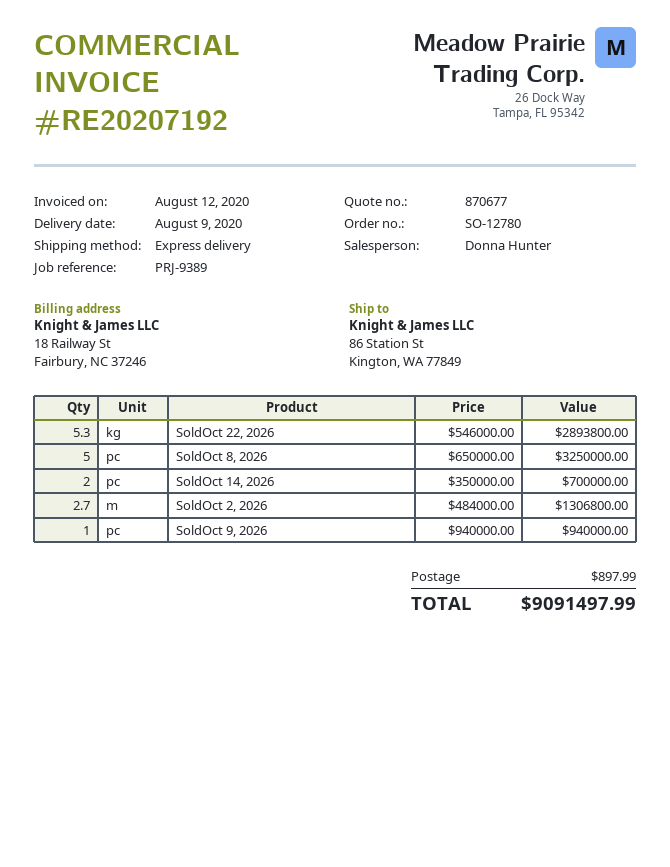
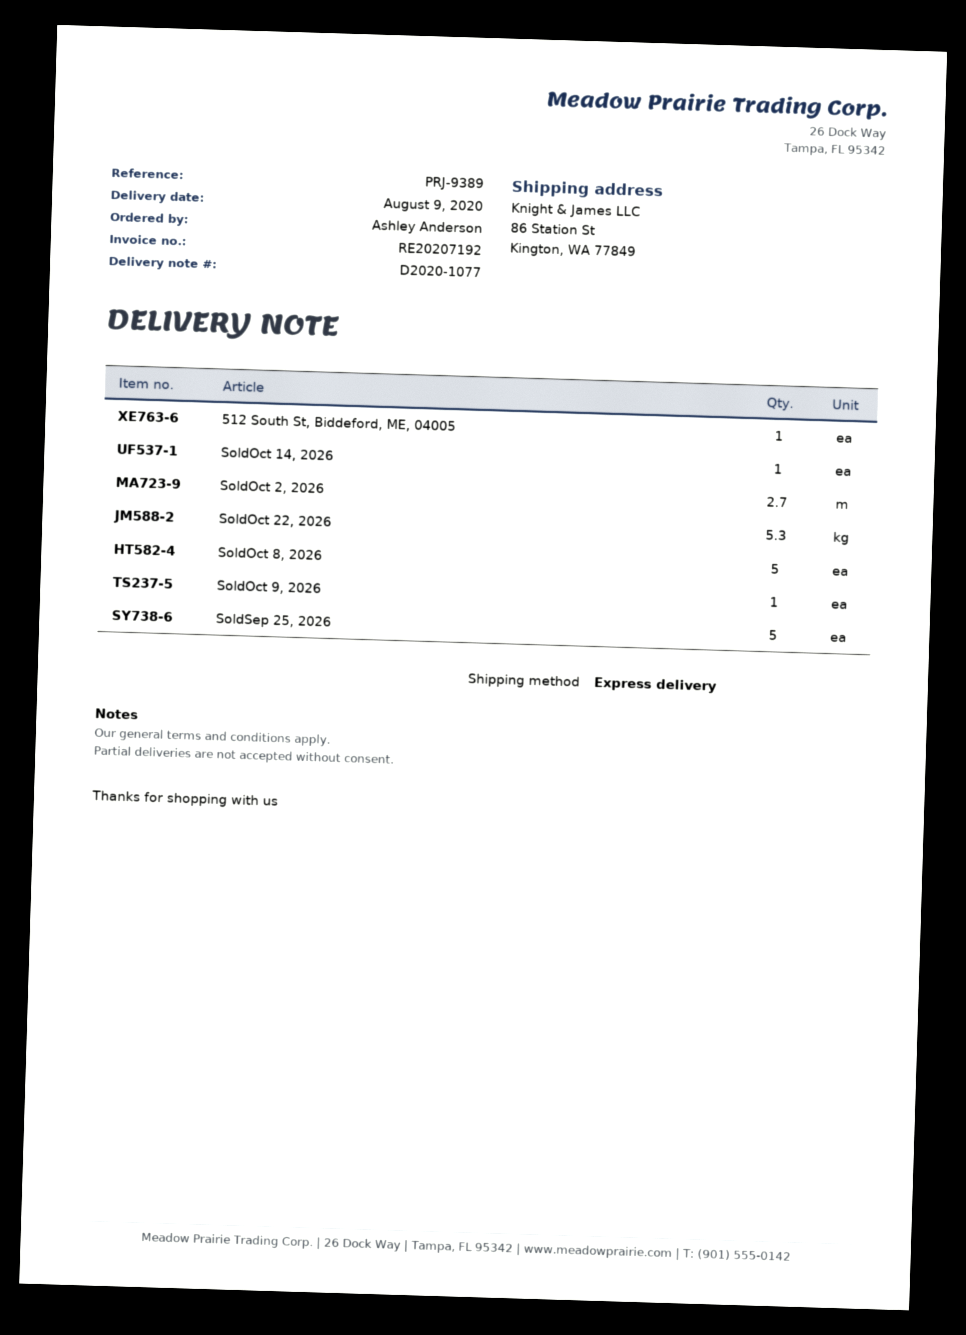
SoldOct 14, 2026: 2 -> 1
512 South St, Biddeford, ME, 04005: none -> 1
SoldSep 25, 2026: none -> 5

